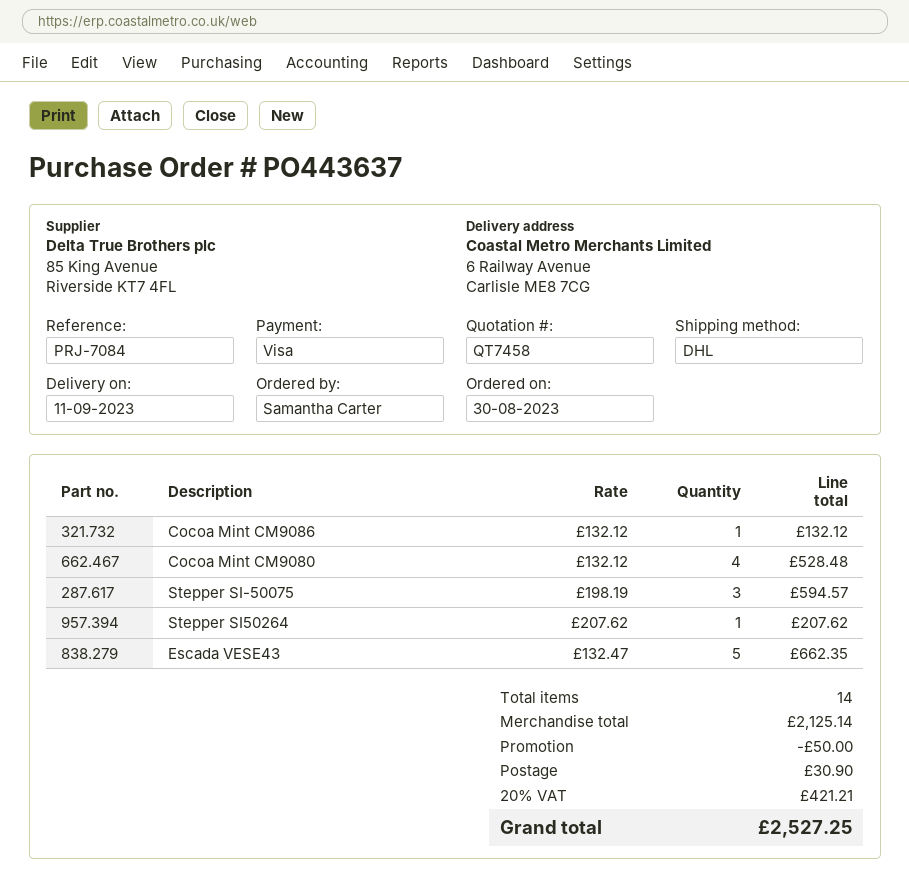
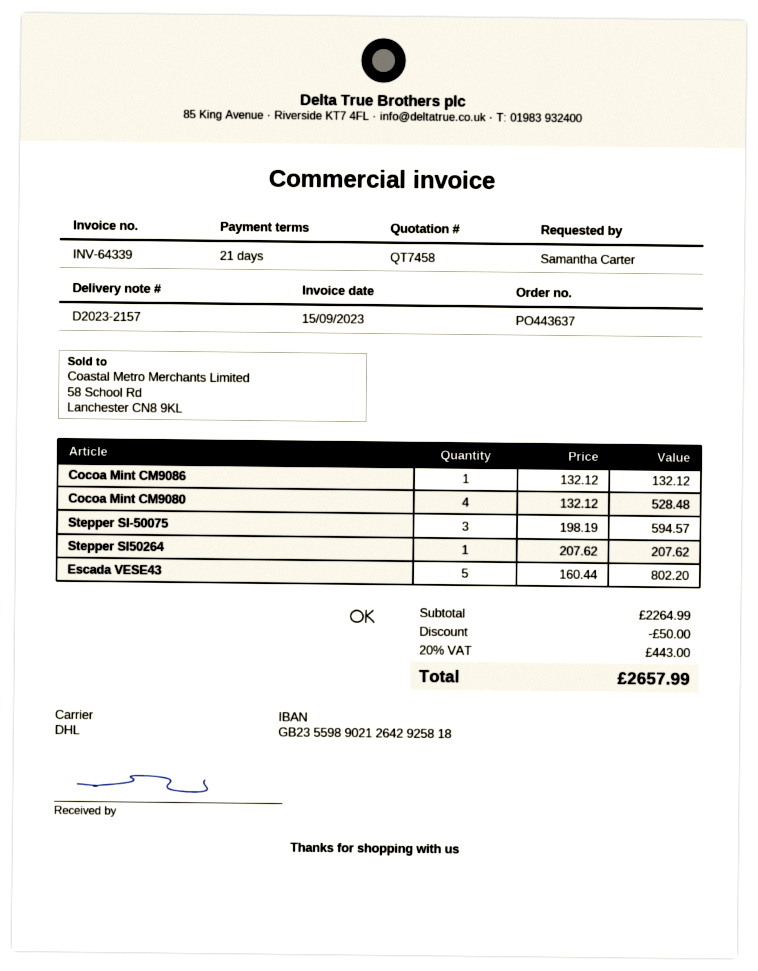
Escada VESE43: 5 x 132.47 = 662.35 -> 5 x 160.44 = 802.20
subtotal: 2125.14 -> 2264.99
shipping: 30.90 -> none
tax: 20% = 421.21 -> 20% = 443.00
total: 2527.25 -> 2657.99

